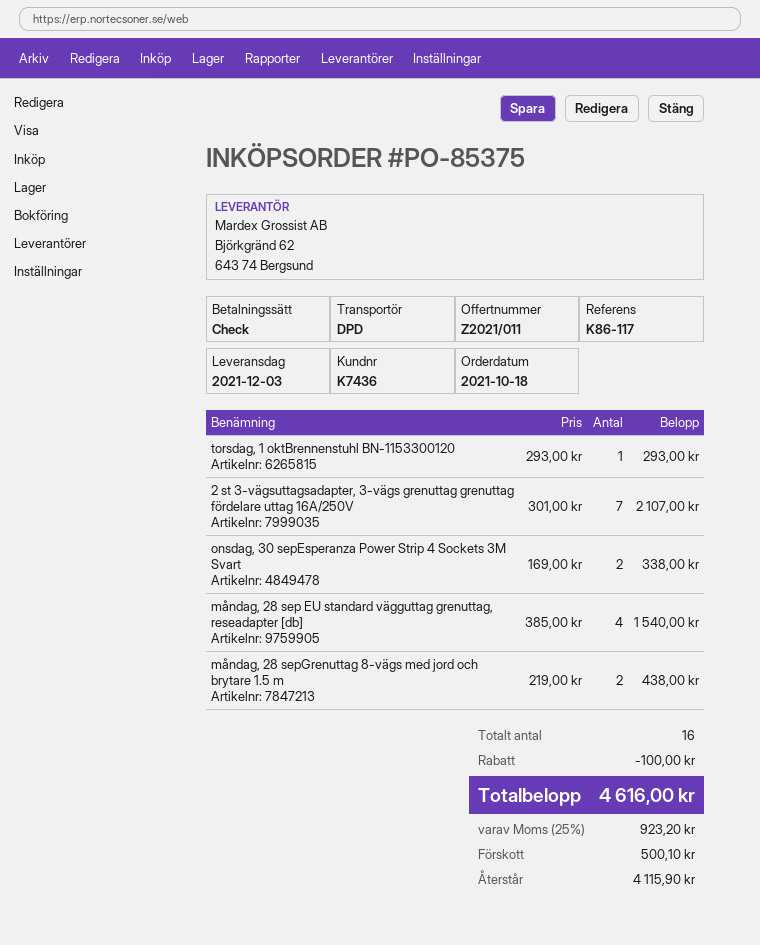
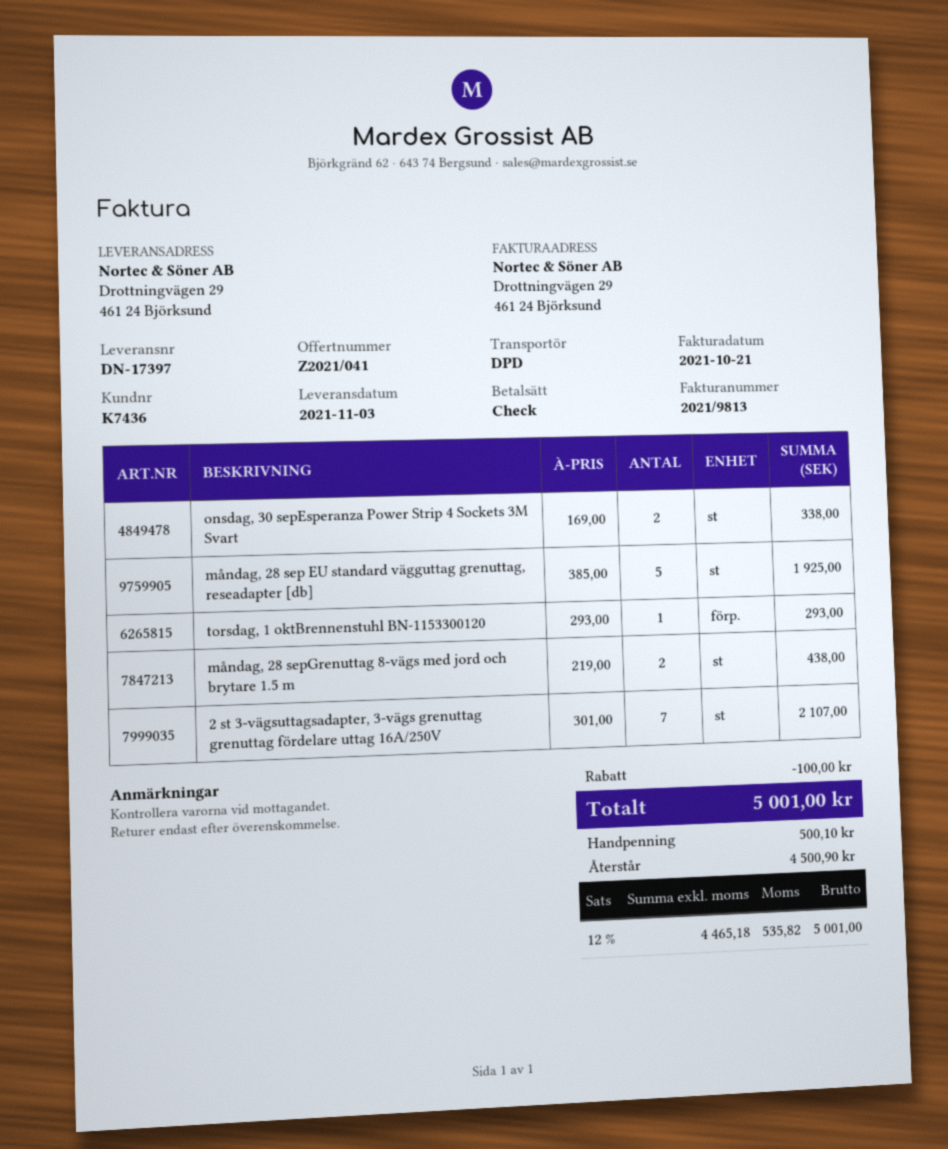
quote number: Z2021/011 -> Z2021/041
delivery date: 2021-12-03 -> 2021-11-03
måndag, 28 sep EU standard vägguttag grenuttag, reseadapter [db]: 4 x 385.00 = 1540.00 -> 5 x 385.00 = 1925.00
tax: 25% = 923.20 -> 12% = 535.82
total: 4616.00 -> 5001.00
balance: 4115.90 -> 4500.90

